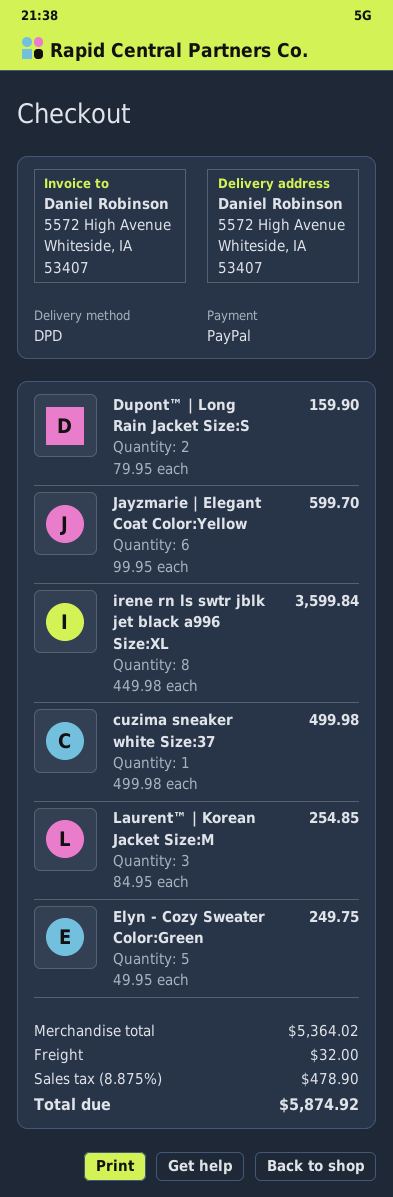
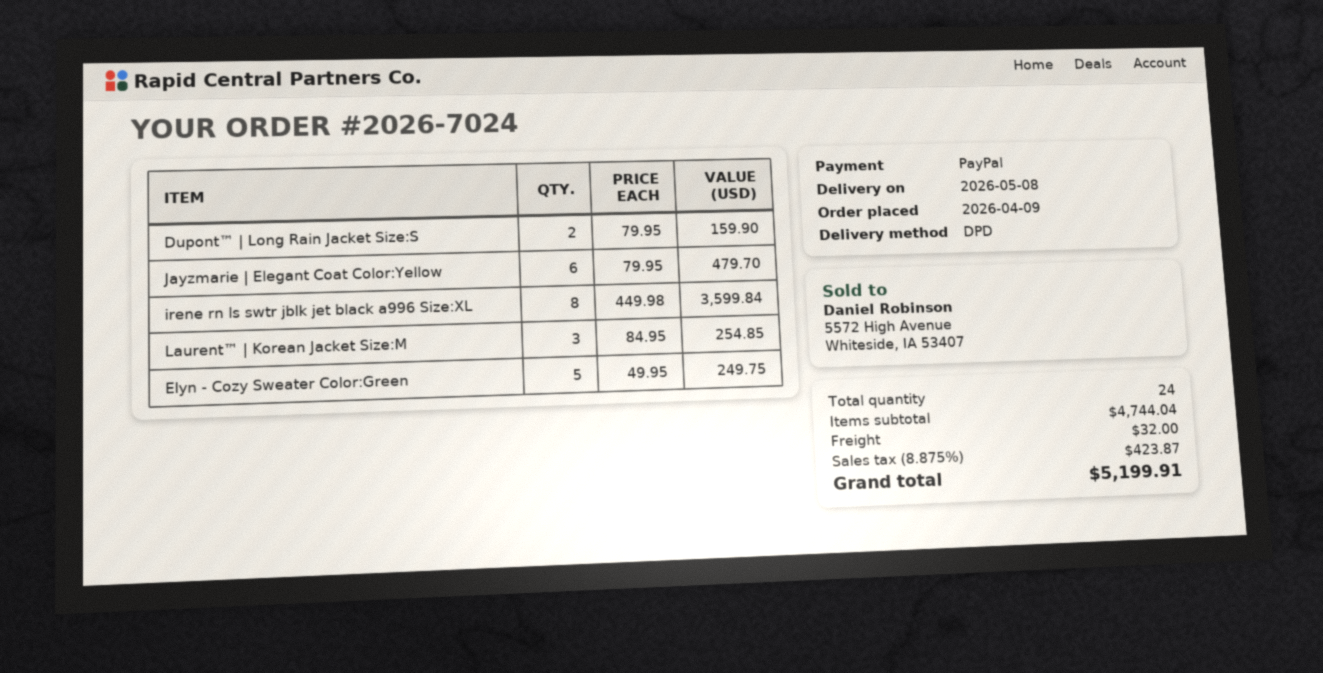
Jayzmarie | Elegant Coat Color:Yellow: 6 x 99.95 = 599.70 -> 6 x 79.95 = 479.70
cuzima sneaker white Size:37: 1 x 499.98 = 499.98 -> none
subtotal: 5364.02 -> 4744.04
tax: 8.875% = 478.90 -> 8.875% = 423.87
total: 5874.92 -> 5199.91

